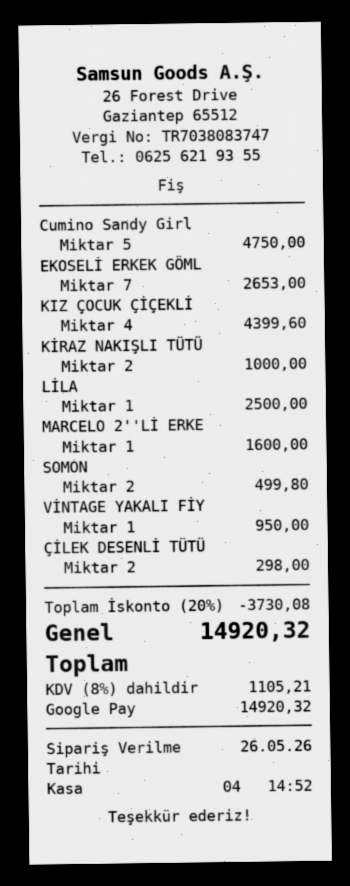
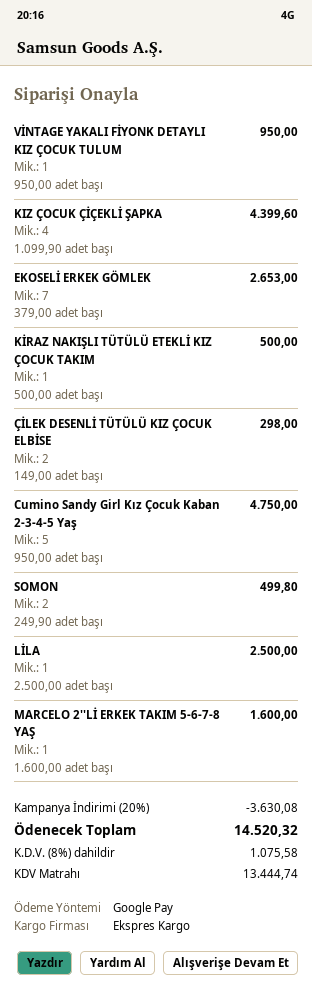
KİRAZ NAKIŞLI TÜTÜ: 2 for 1000.00 -> 1 for 500.00
discount: 20% = 3730.08 -> 20% = 3630.08
tax: 8% = 1105.21 -> 8% = 1075.58
total: 14920.32 -> 14520.32

